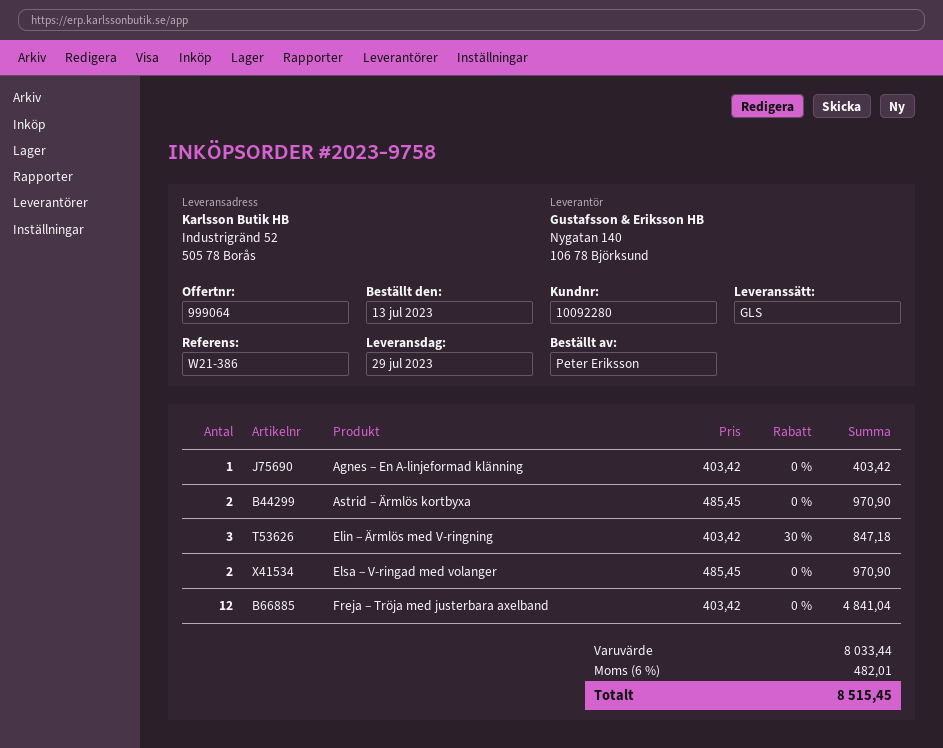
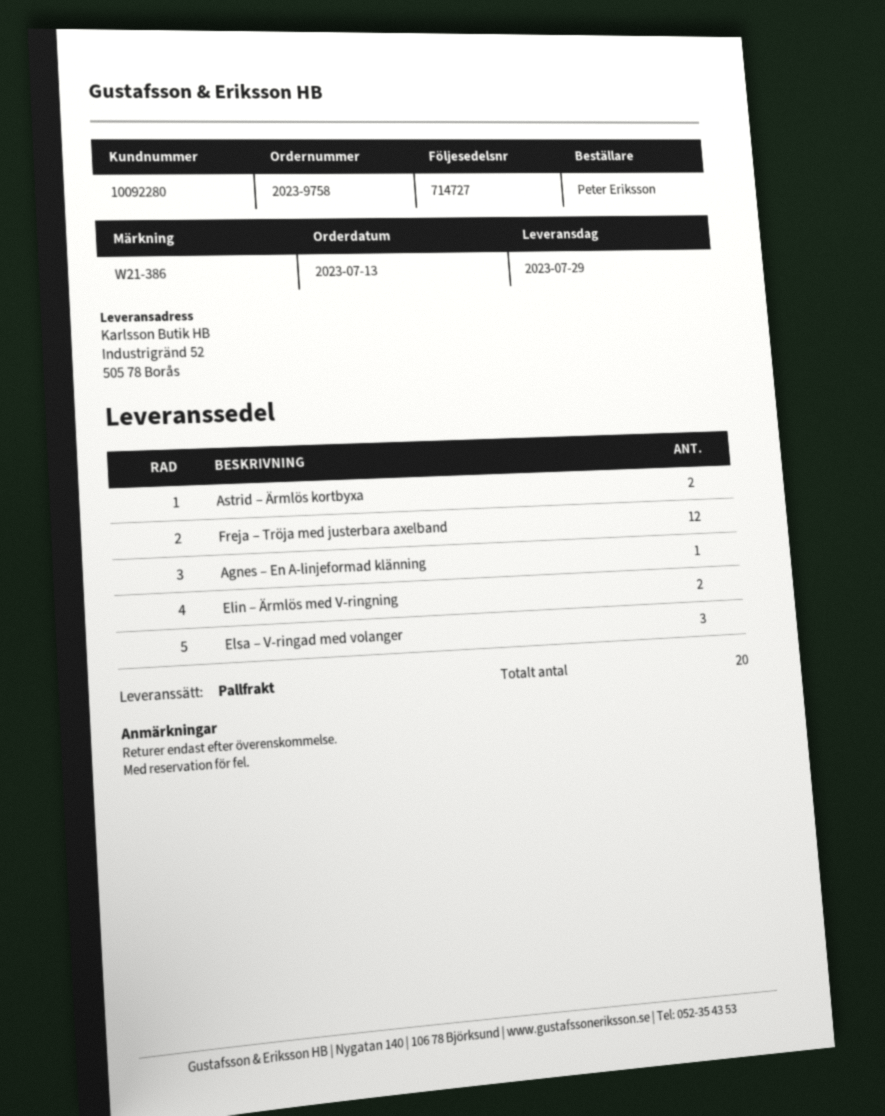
shipping method: GLS -> pallet freight
Elin – Ärmlös med V-ringning: 3 -> 2
Elsa – V-ringad med volanger: 2 -> 3

